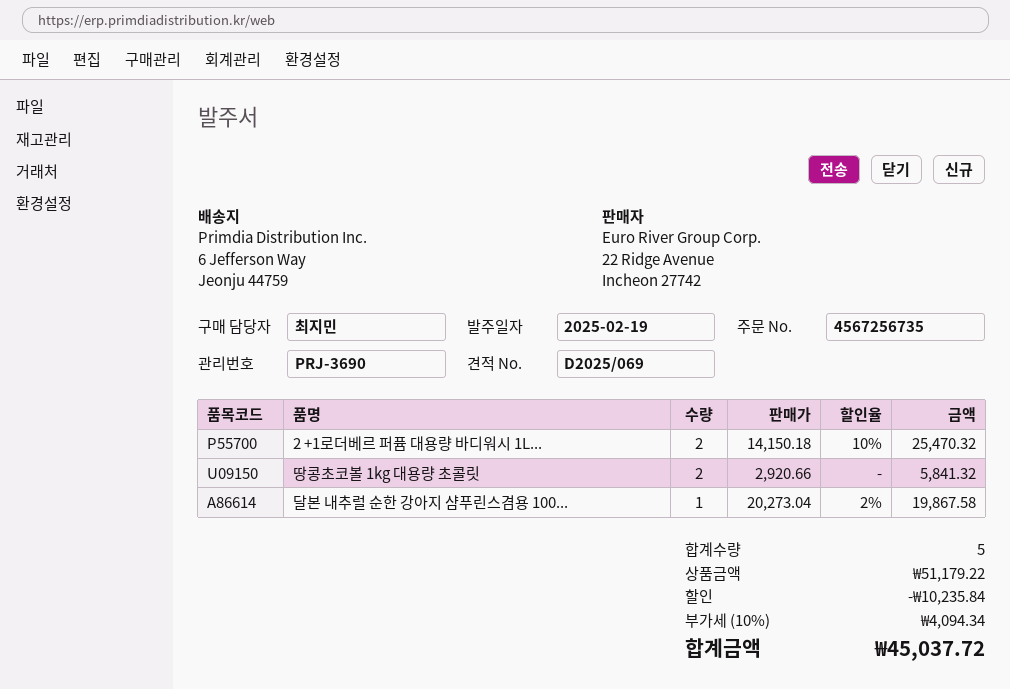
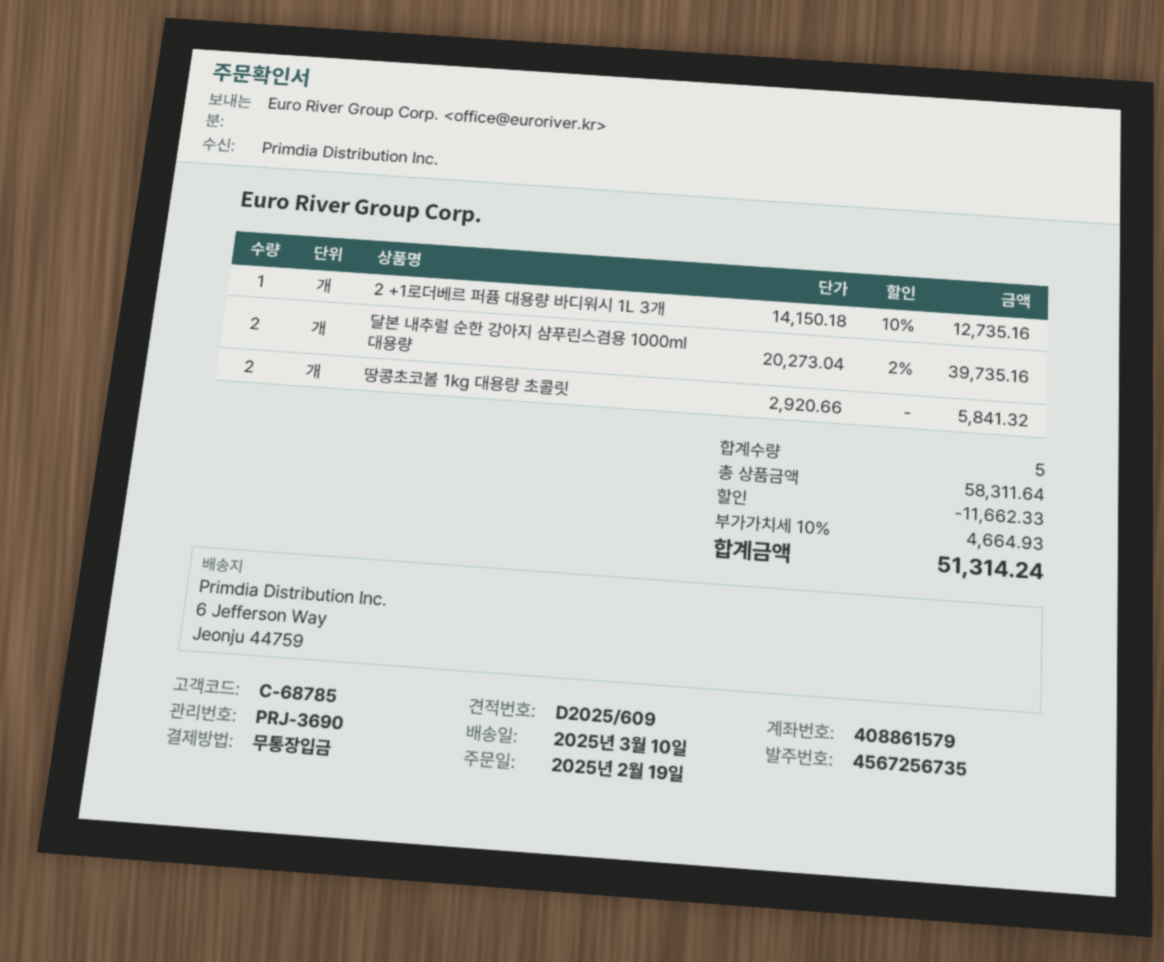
quote number: D2025/069 -> D2025/609
2 +1로더베르 퍼퓸 대용량 바디워시 1L...: 2 x 14150.18 - 10% = 25470.32 -> 1 x 14150.18 - 10% = 12735.16
달본 내추럴 순한 강아지 샴푸린스겸용 100...: 1 x 20273.04 - 2% = 19867.58 -> 2 x 20273.04 - 2% = 39735.16
subtotal: 51179.22 -> 58311.64
discount: 10235.84 -> 11662.33
tax: 10% = 4094.34 -> 10% = 4664.93
total: 45037.72 -> 51314.24

